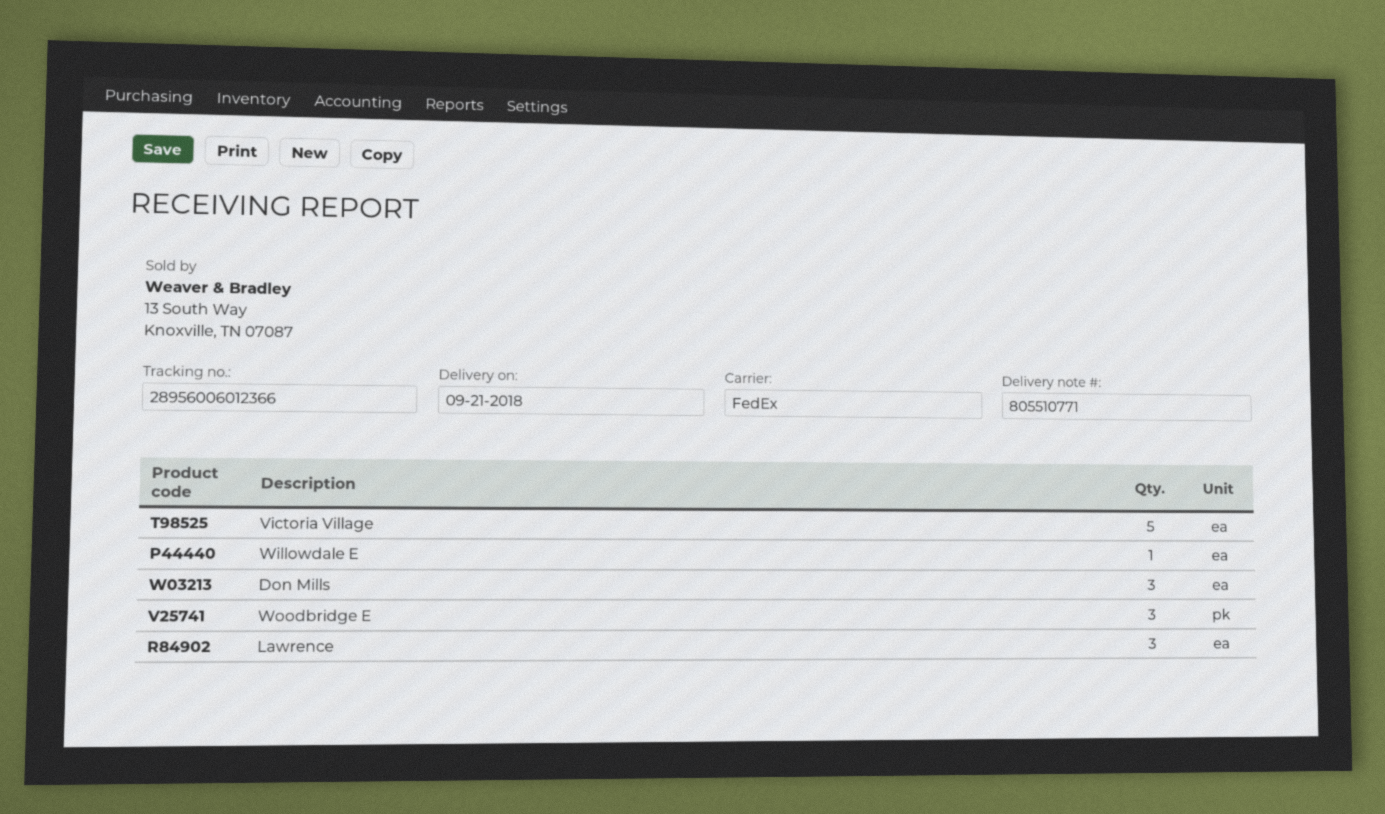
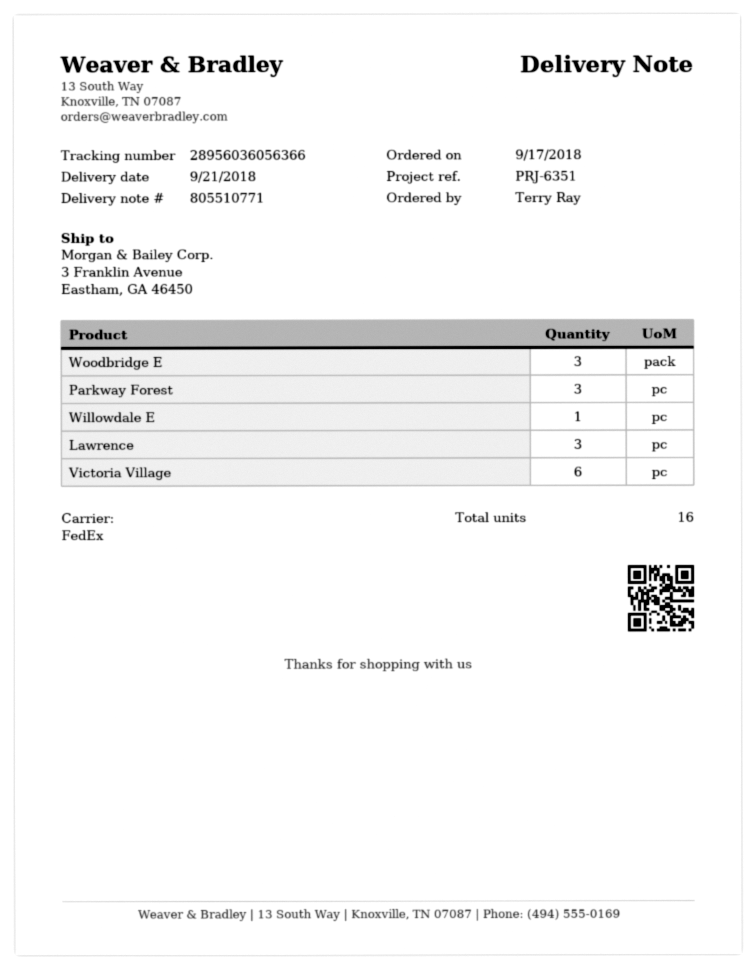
tracking number: 28956006012366 -> 28956036056366
Victoria Village: 5 -> 6
Don Mills: 3 -> none
Parkway Forest: none -> 3

